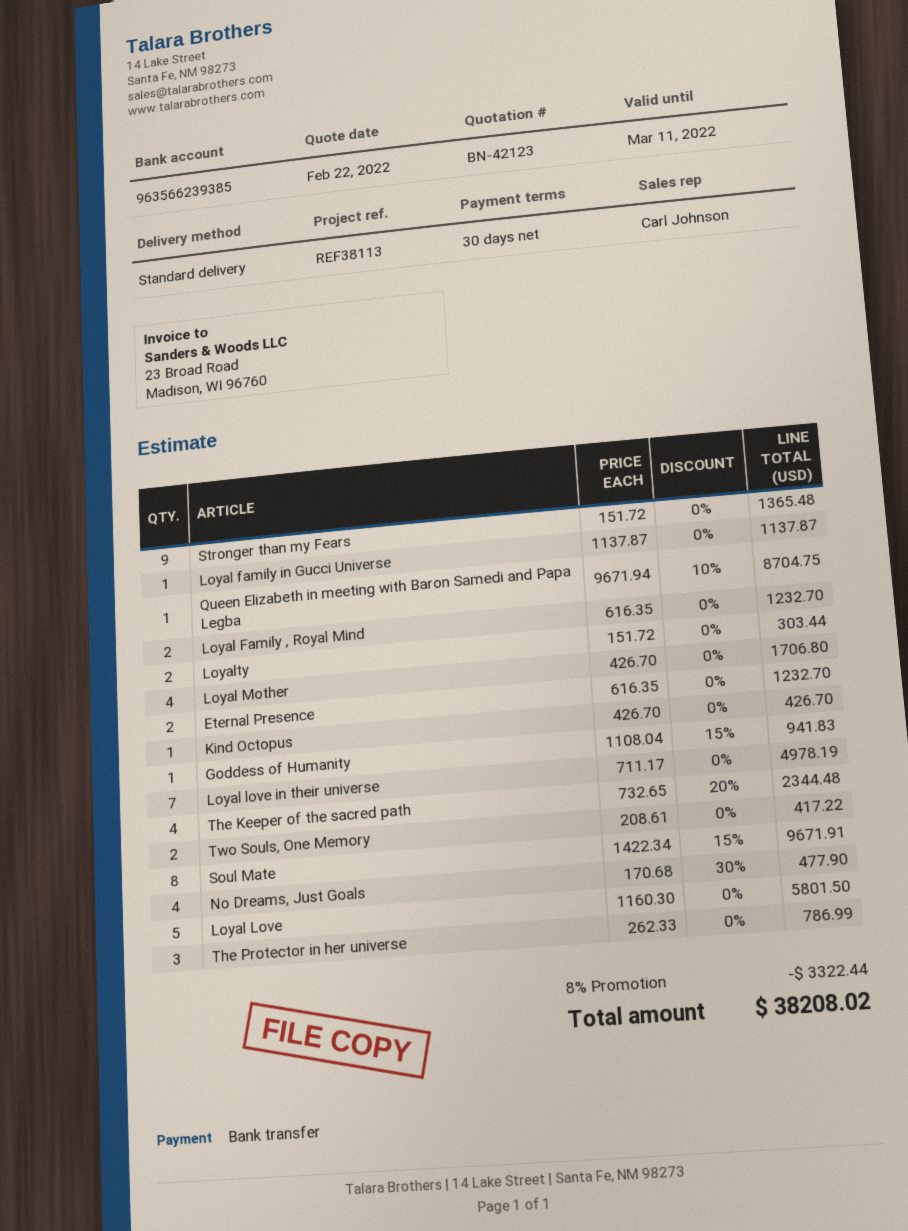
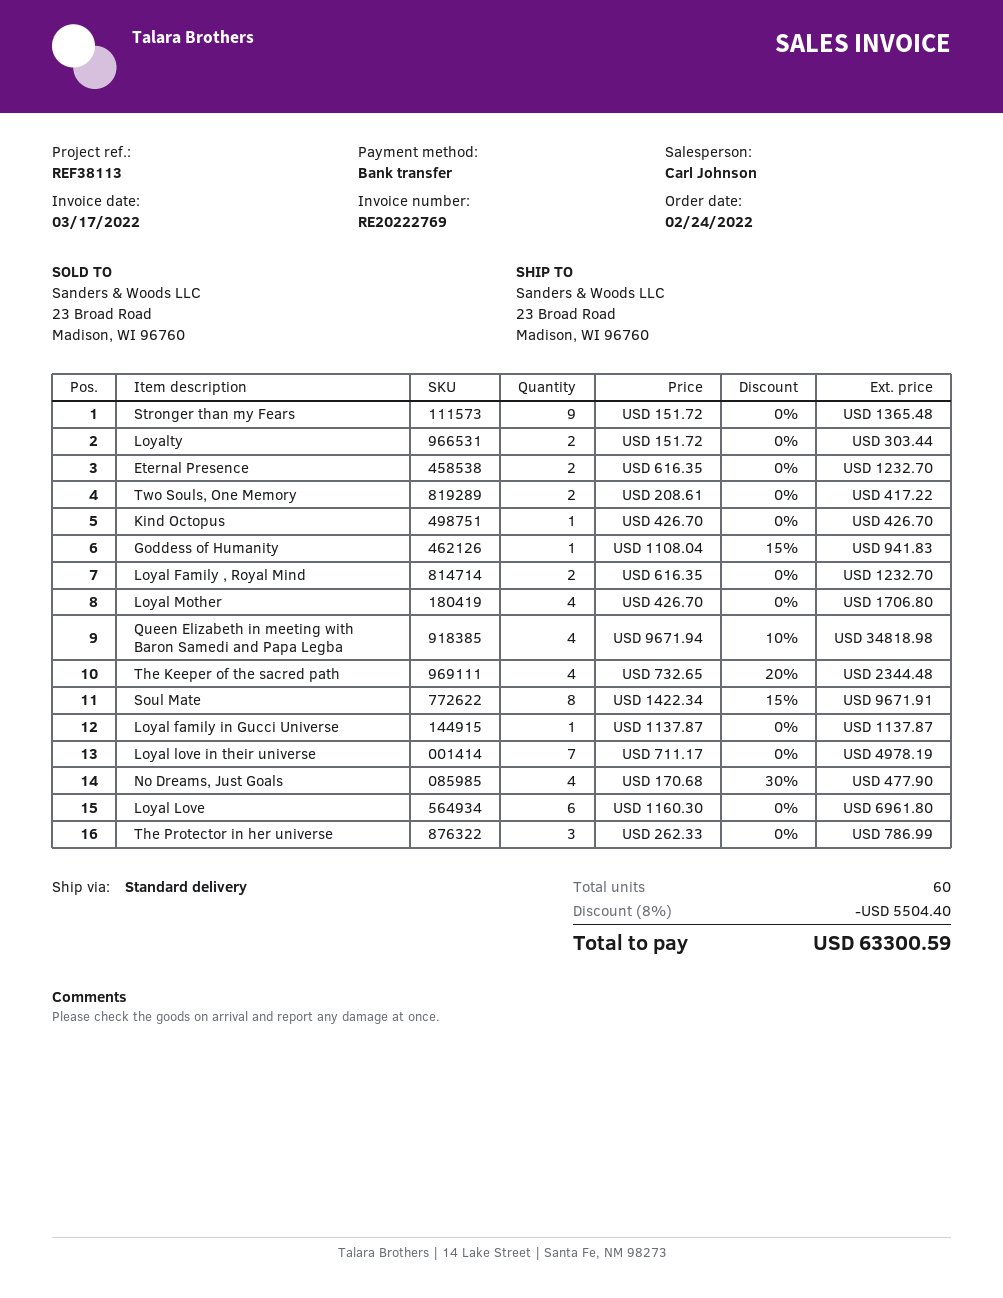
Queen Elizabeth in meeting with Baron Samedi and Papa Legba: 1 x 9671.94 - 10% = 8704.75 -> 4 x 9671.94 - 10% = 34818.98
Loyal Love: 5 x 1160.30 = 5801.50 -> 6 x 1160.30 = 6961.80
discount: 8% = 3322.44 -> 8% = 5504.40
total: 38208.02 -> 63300.59

